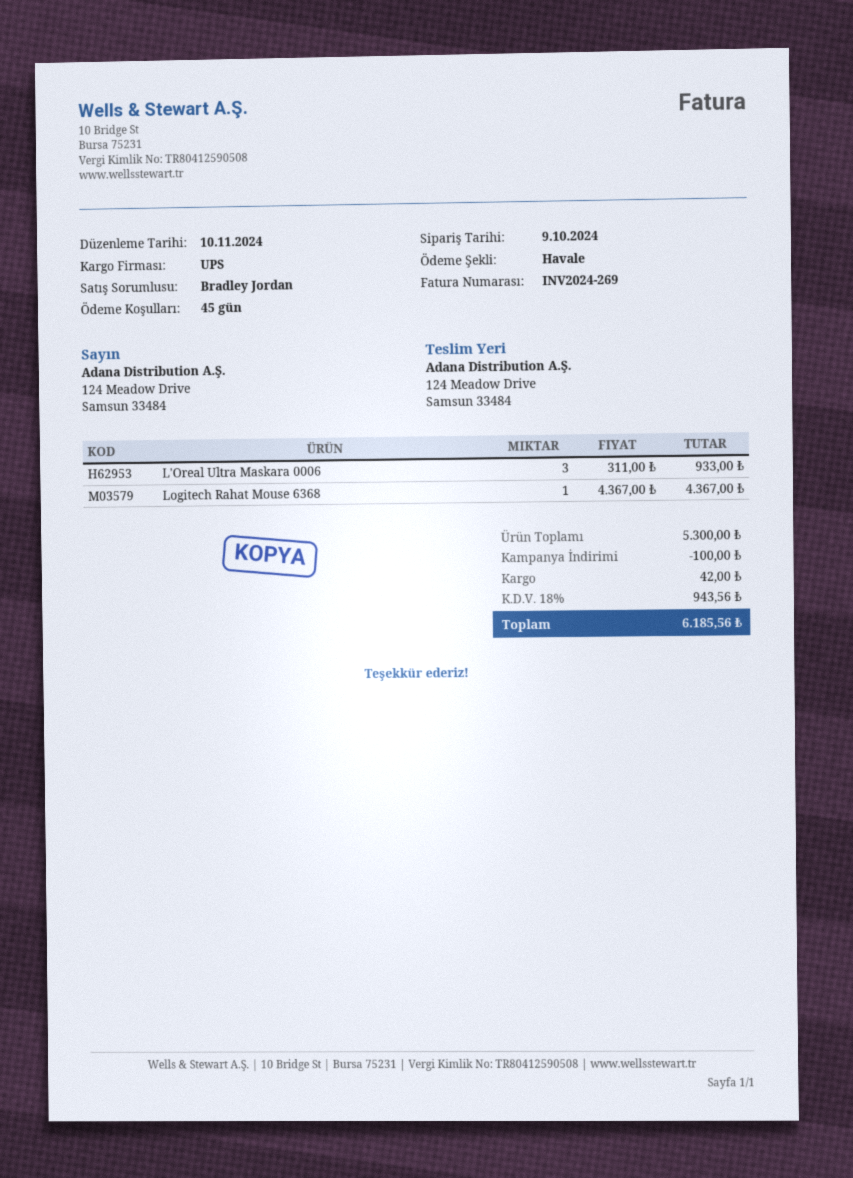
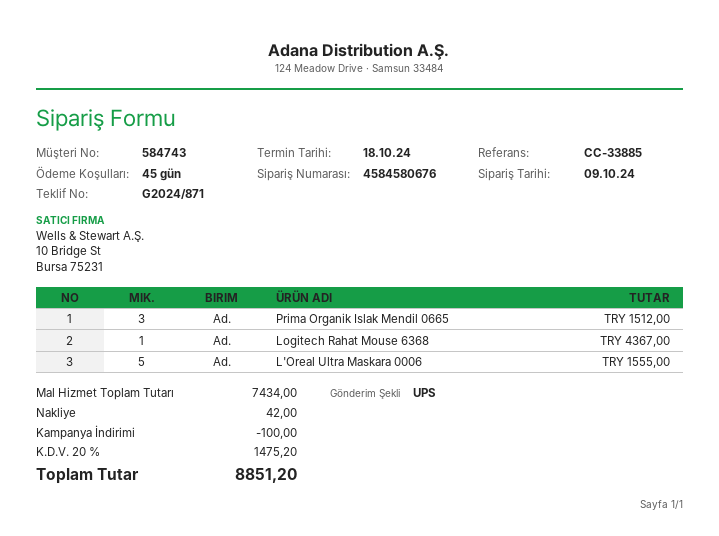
L'Oreal Ultra Maskara 0006: 3 for 933.00 -> 5 for 1555.00
Prima Organik Islak Mendil 0665: none -> 3 for 1512.00
subtotal: 5300.00 -> 7434.00
tax: 18% = 943.56 -> 20% = 1475.20
total: 6185.56 -> 8851.20

